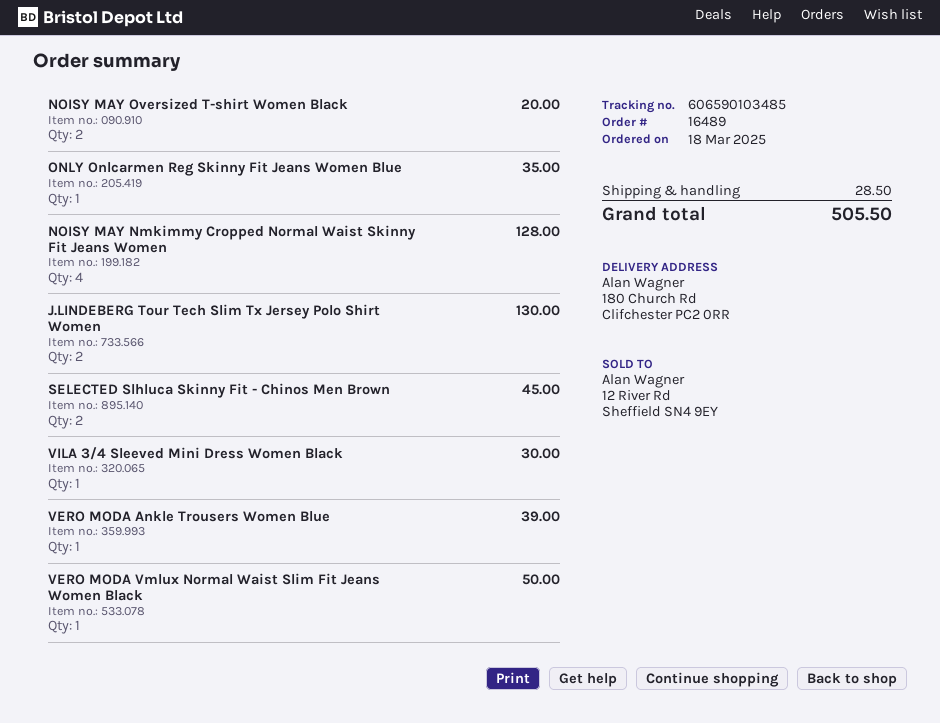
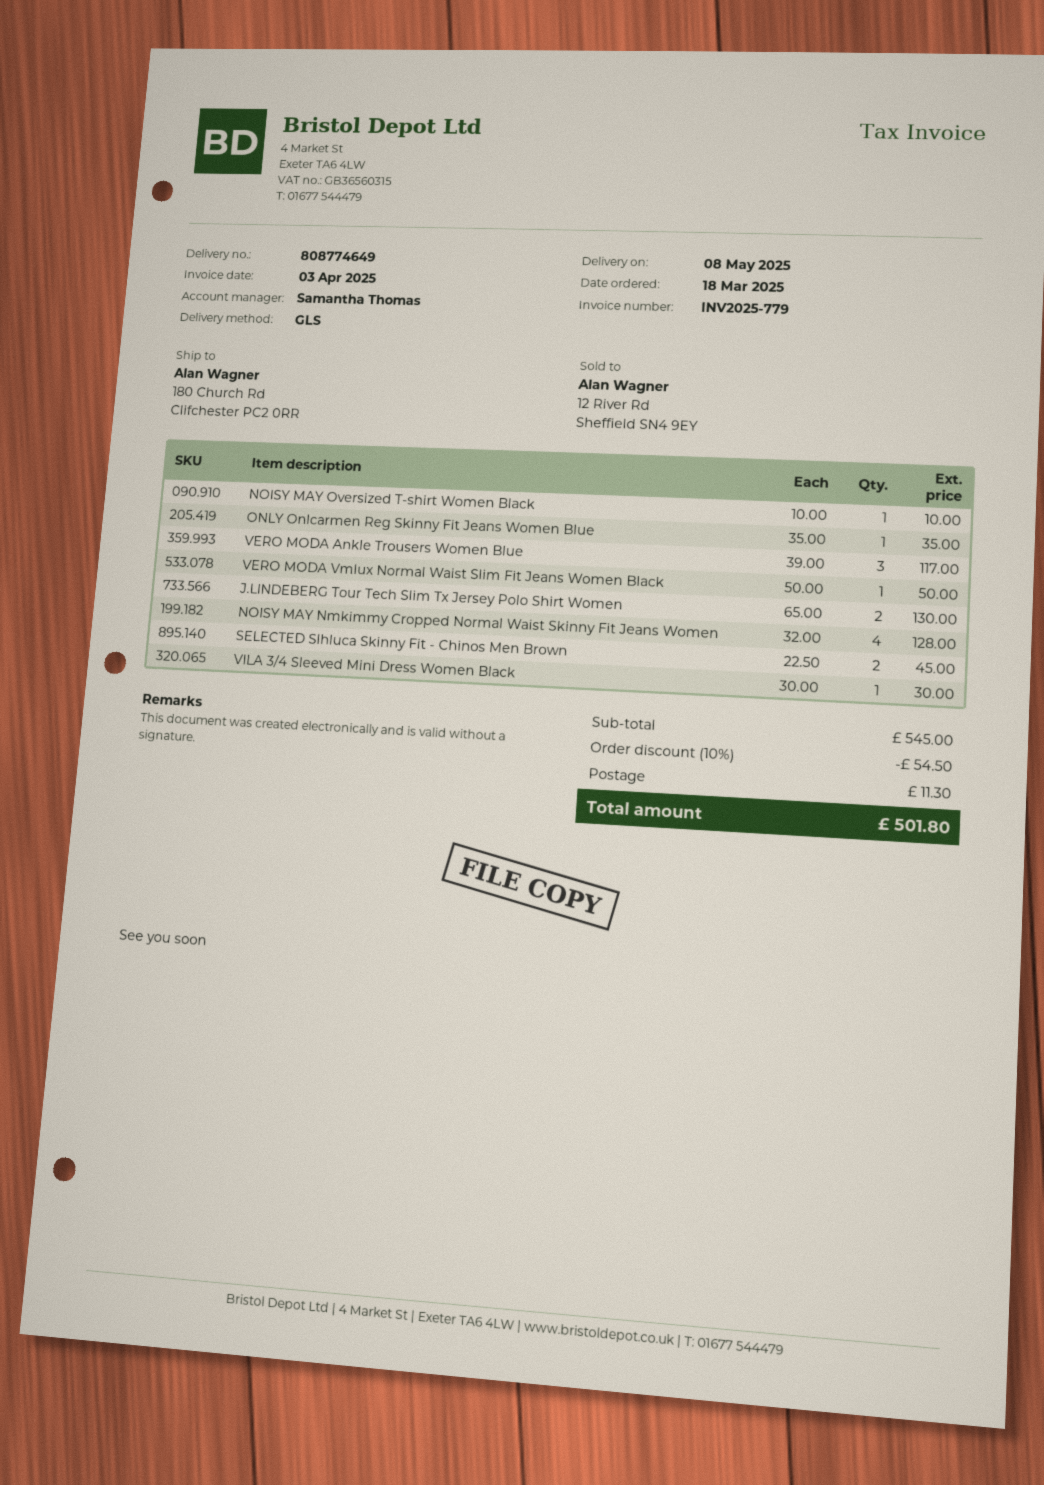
NOISY MAY Oversized T-shirt Women Black: 2 for 20.00 -> 1 for 10.00
VERO MODA Ankle Trousers Women Blue: 1 for 39.00 -> 3 for 117.00
discount: none -> 10% = 54.50
shipping: 28.50 -> 11.30
total: 505.50 -> 501.80

